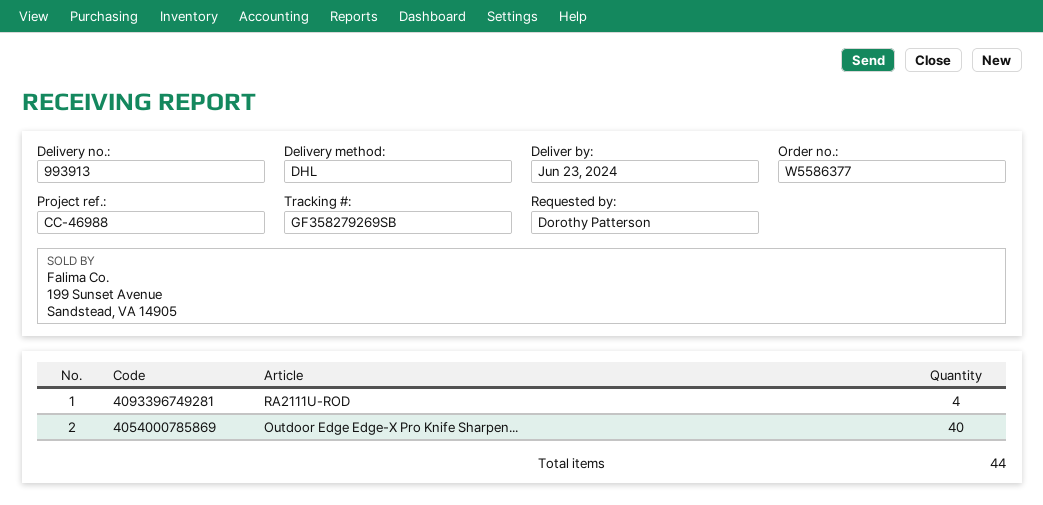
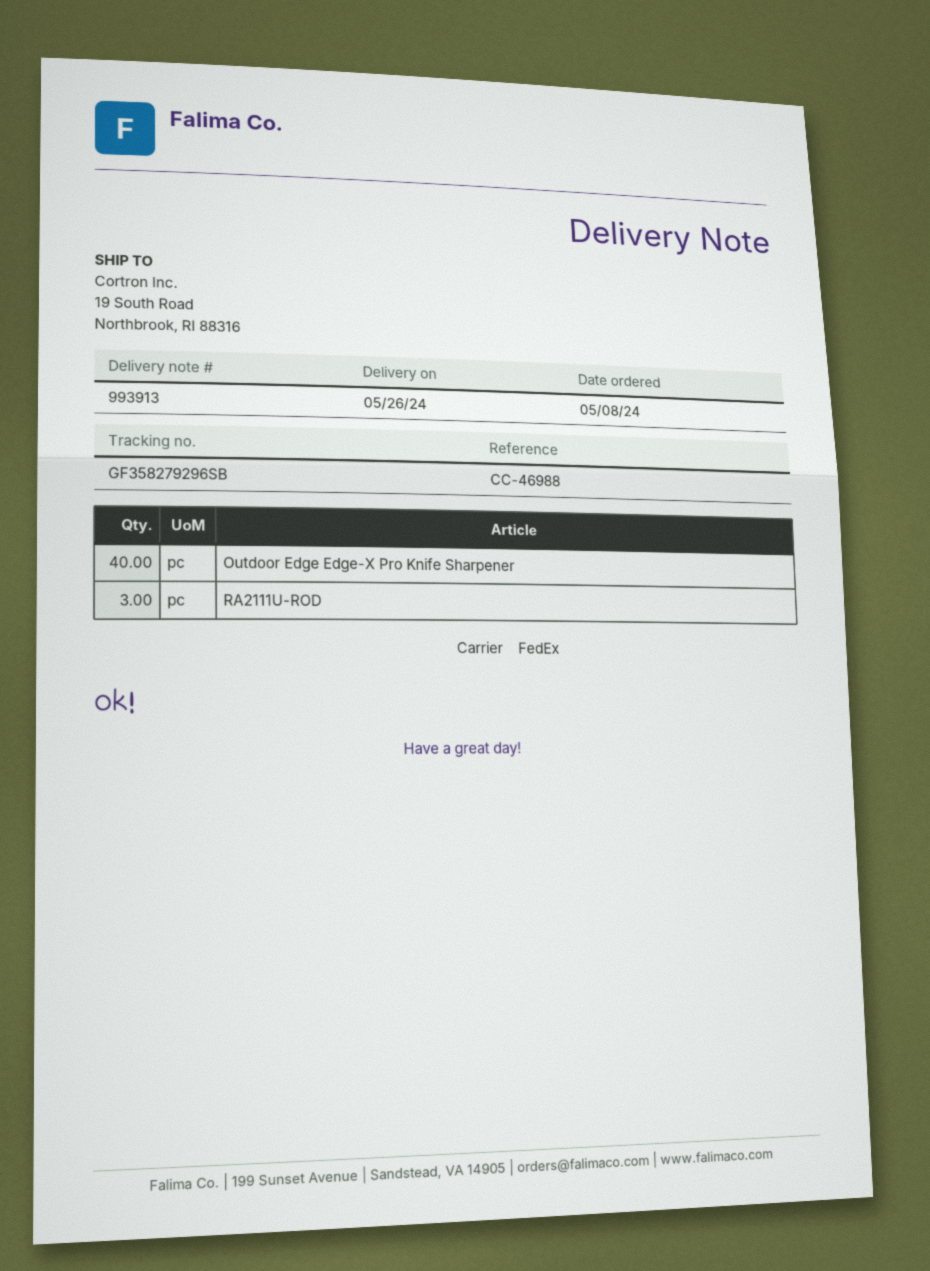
delivery date: 2024-06-23 -> 2024-05-26
shipping method: DHL -> FedEx
tracking number: GF358279269SB -> GF358279296SB
RA2111U-ROD: 4 -> 3

